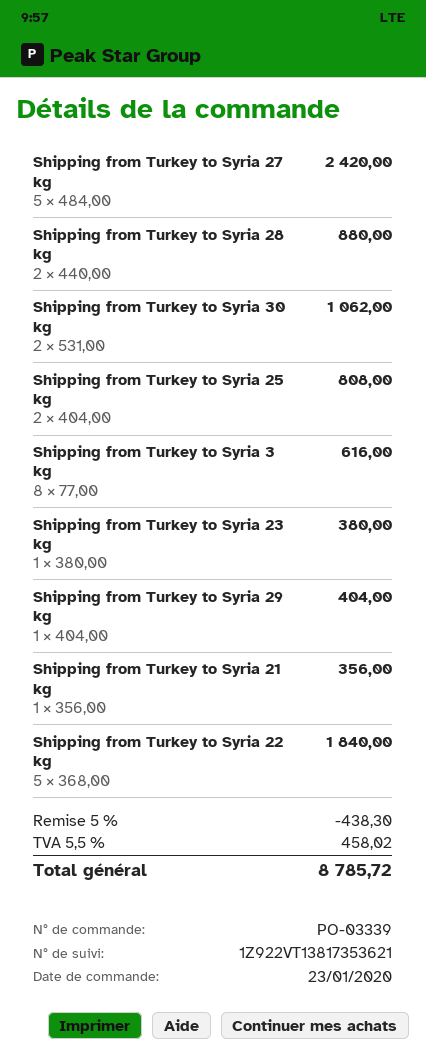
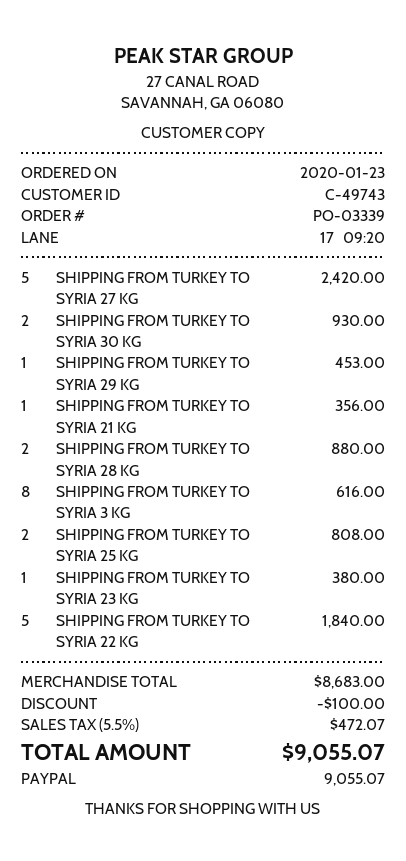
Shipping from Turkey to Syria 30 kg: 2 for 1062.00 -> 2 for 930.00
Shipping from Turkey to Syria 29 kg: 1 for 404.00 -> 1 for 453.00
discount: 438.30 -> 100.00
tax: 5.5% = 458.02 -> 5.5% = 472.07
total: 8785.72 -> 9055.07

